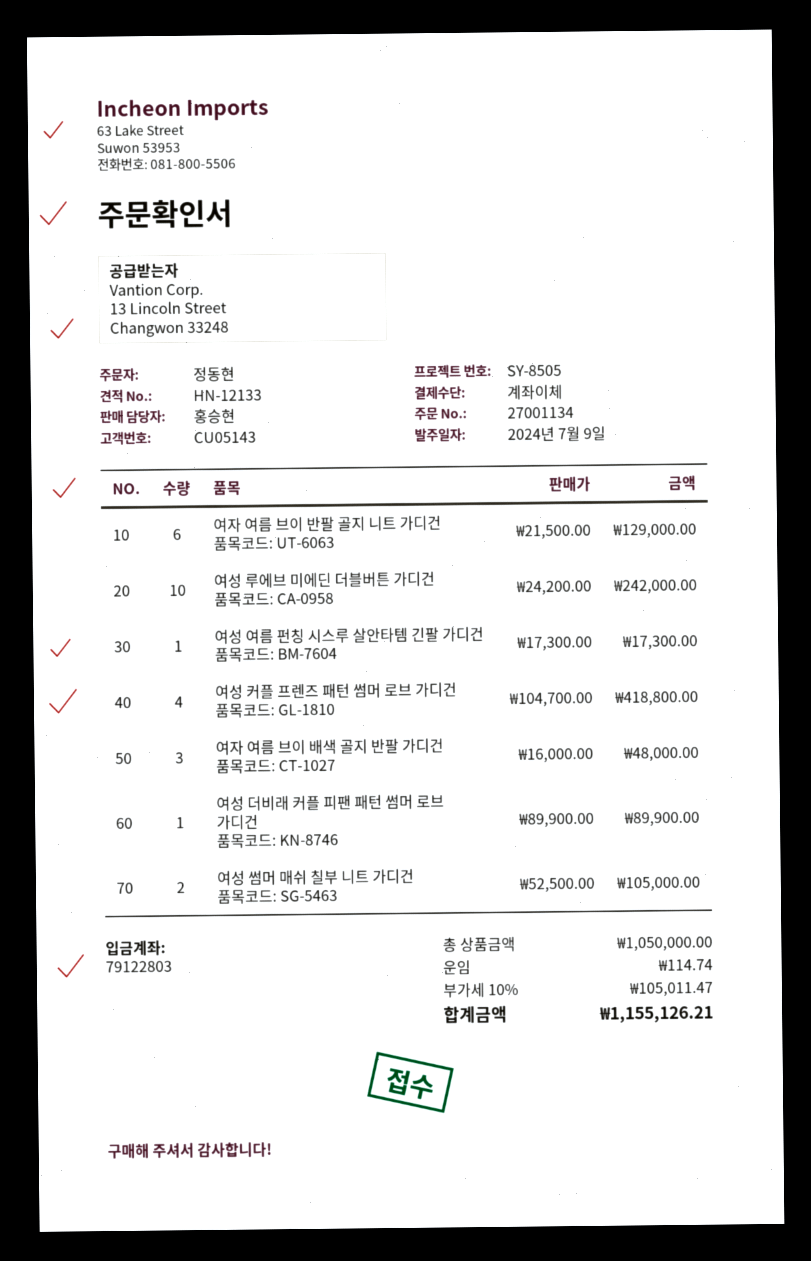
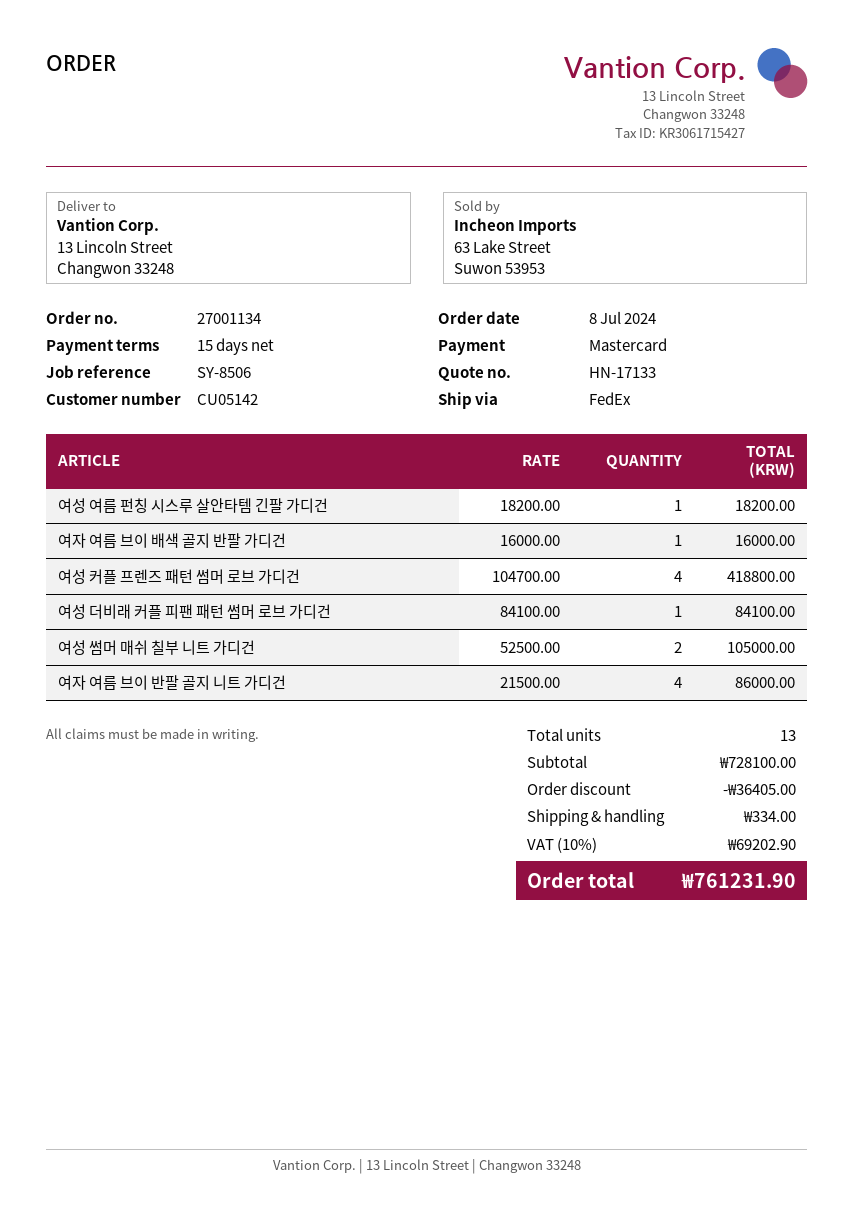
quote number: HN-12133 -> HN-17133
order date: 2024-07-09 -> 2024-07-08
customer number: CU05143 -> CU05142
reference: SY-8505 -> SY-8506
payment method: bank transfer -> Mastercard
여자 여름 브이 반팔 골지 니트 가디건: 6 x 21500.00 = 129000.00 -> 4 x 21500.00 = 86000.00
여성 루에브 미에딘 더블버튼 가디건: 10 x 24200.00 = 242000.00 -> none
여성 여름 펀칭 시스루 살안타템 긴팔 가디건: 1 x 17300.00 = 17300.00 -> 1 x 18200.00 = 18200.00
여자 여름 브이 배색 골지 반팔 가디건: 3 x 16000.00 = 48000.00 -> 1 x 16000.00 = 16000.00
여성 더비래 커플 피팬 패턴 썸머 로브 가디건: 1 x 89900.00 = 89900.00 -> 1 x 84100.00 = 84100.00
subtotal: 1050000.00 -> 728100.00
discount: none -> 36405.00
shipping: 114.74 -> 334.00
tax: 10% = 105011.47 -> 10% = 69202.90
total: 1155126.21 -> 761231.90

